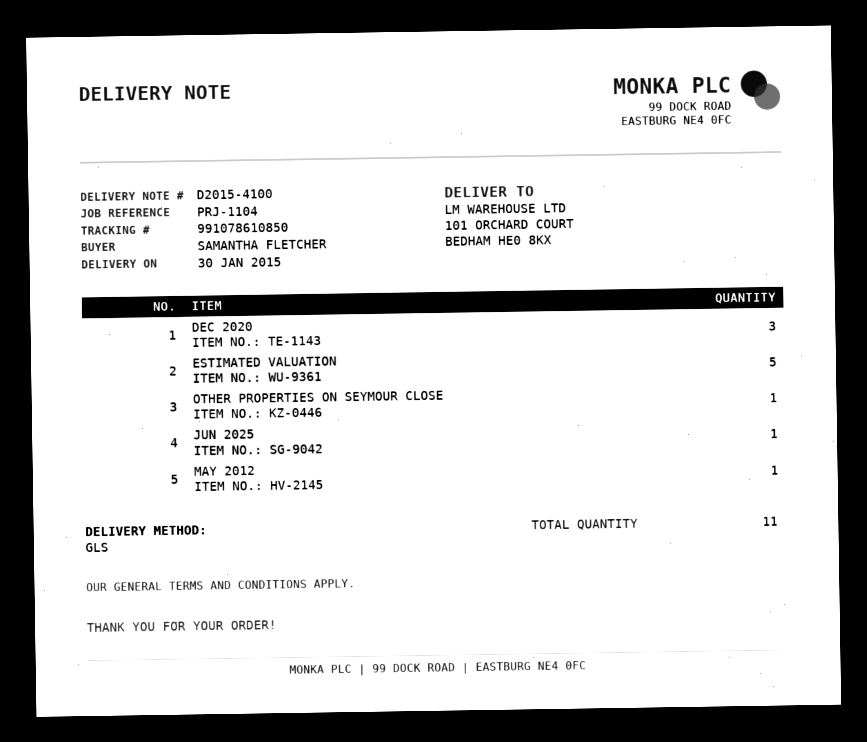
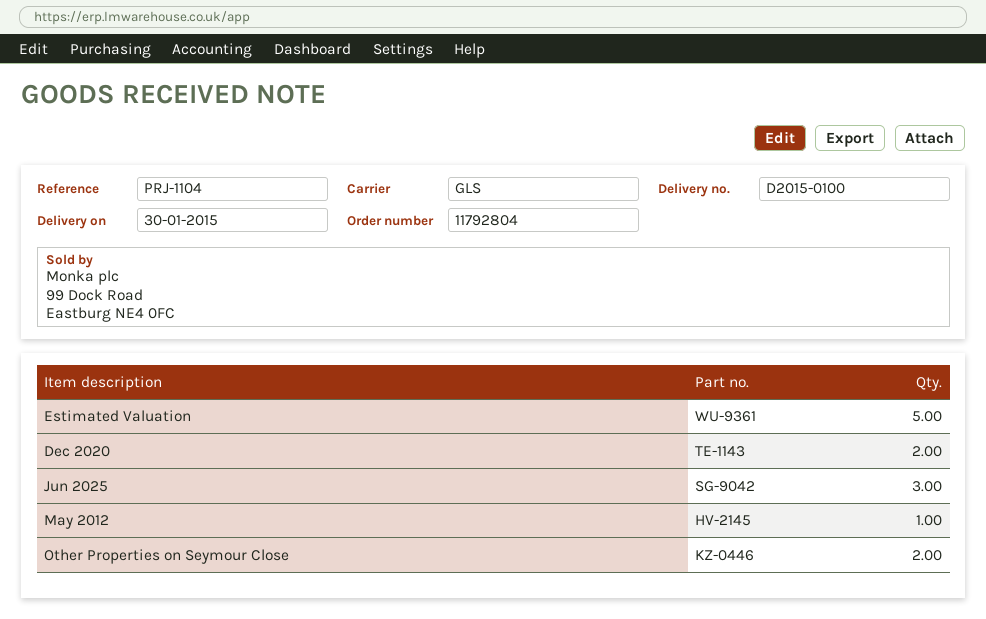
delivery note number: D2015-4100 -> D2015-0100
DEC 2020: 3 -> 2
OTHER PROPERTIES ON SEYMOUR CLOSE: 1 -> 2
JUN 2025: 1 -> 3

